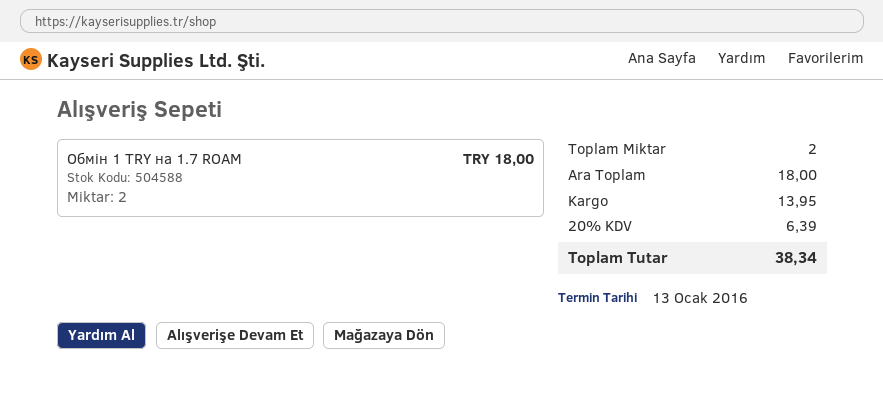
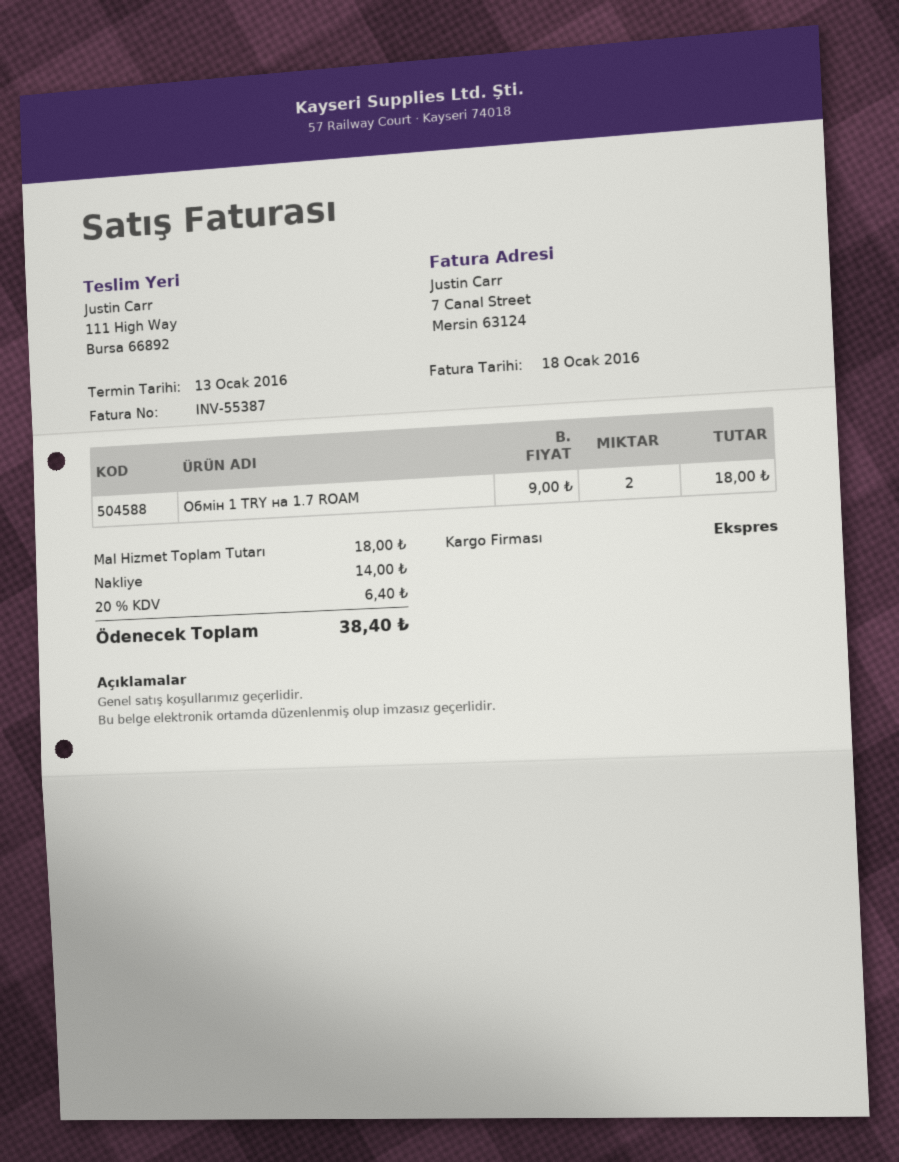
shipping: 13.95 -> 14.00
tax: 20% = 6.39 -> 20% = 6.40
total: 38.34 -> 38.40

